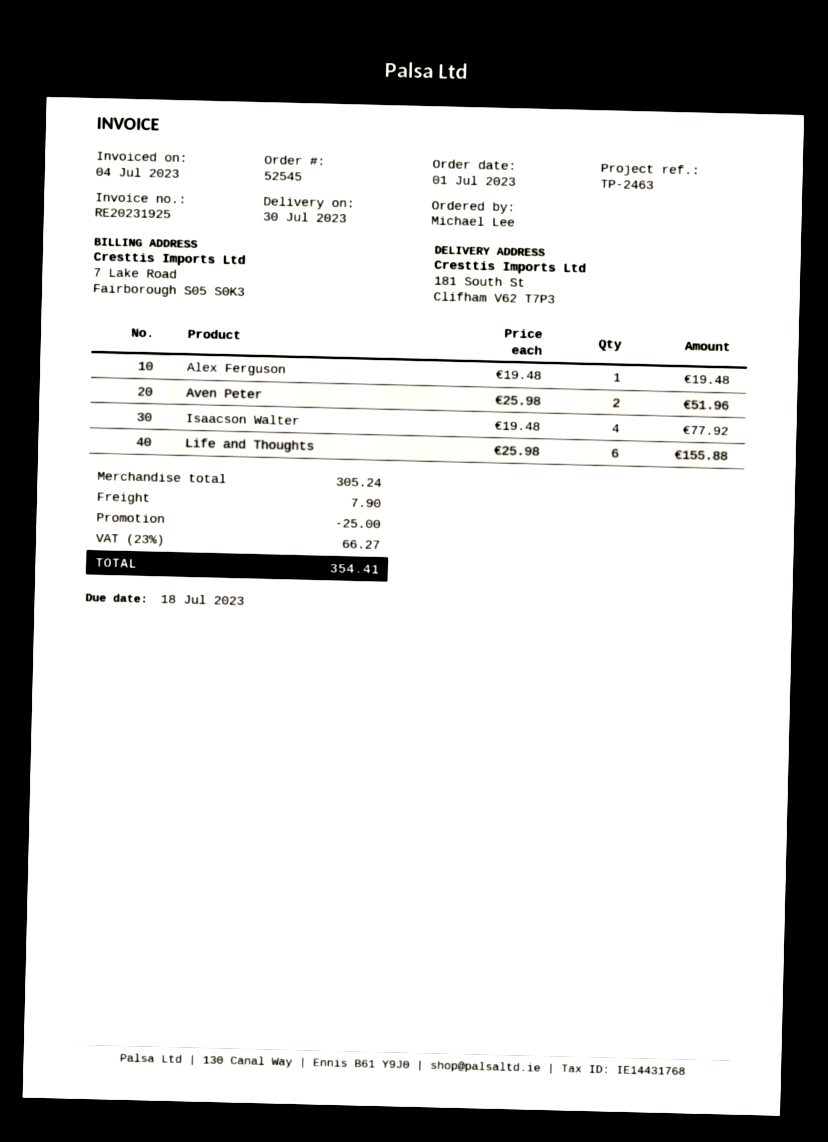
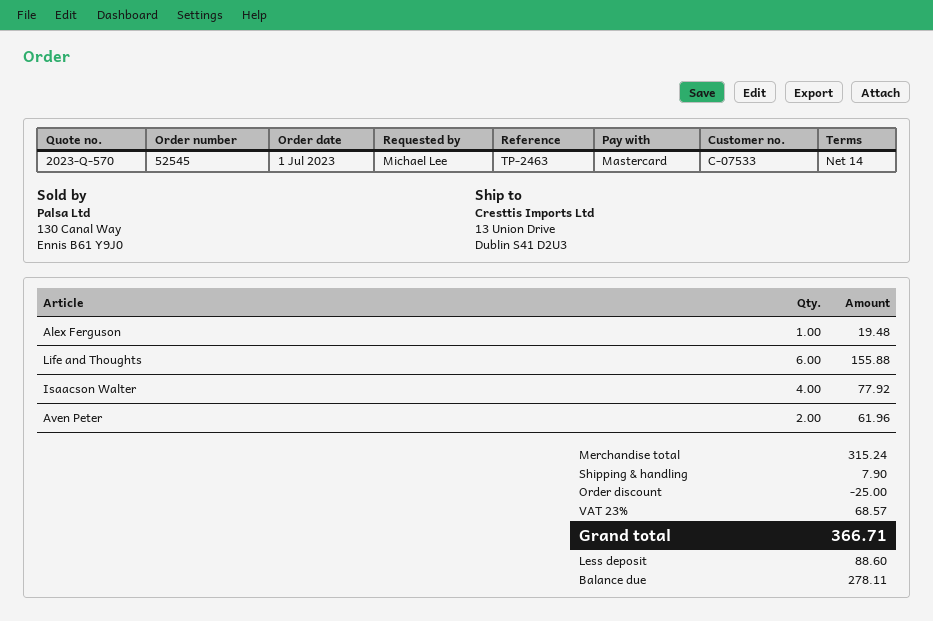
ship to: 181 South St, Clifham V62 T7P3 -> 13 Union Drive, Dublin S41 D2U3
Aven Peter: 2 for 51.96 -> 2 for 61.96
subtotal: 305.24 -> 315.24
tax: 23% = 66.27 -> 23% = 68.57
total: 354.41 -> 366.71

